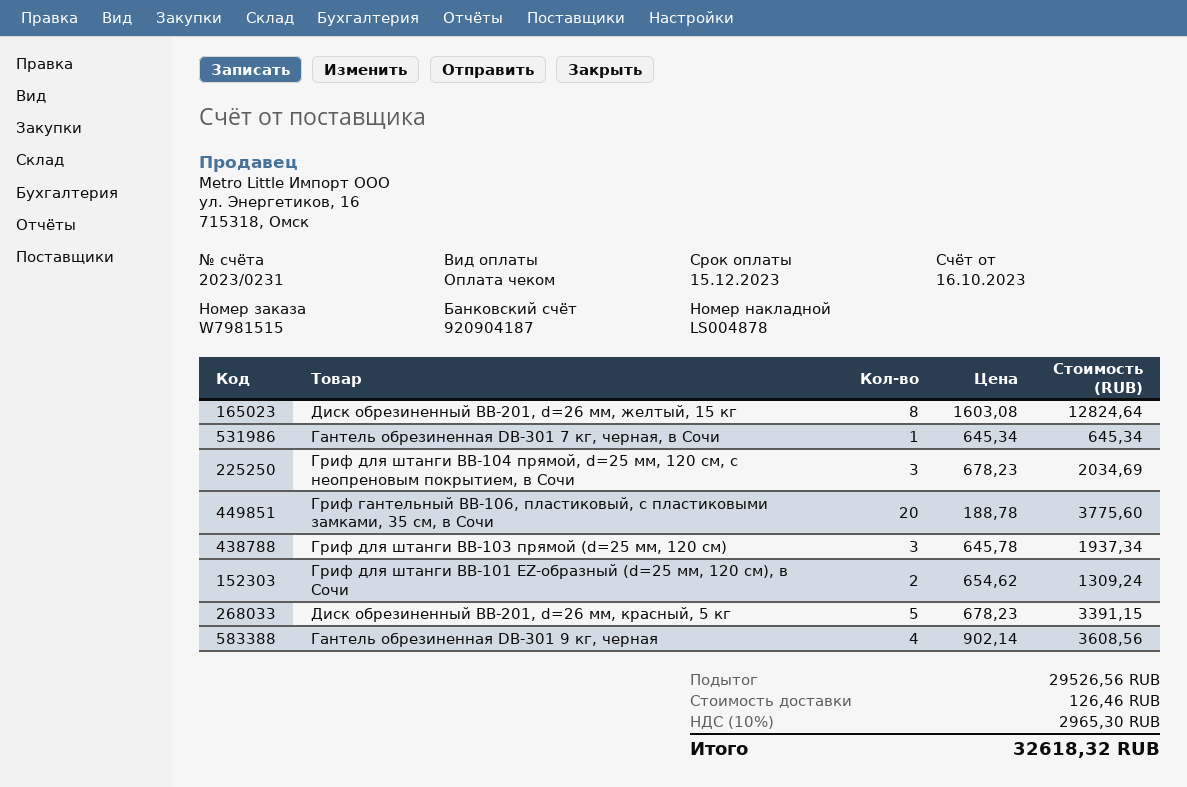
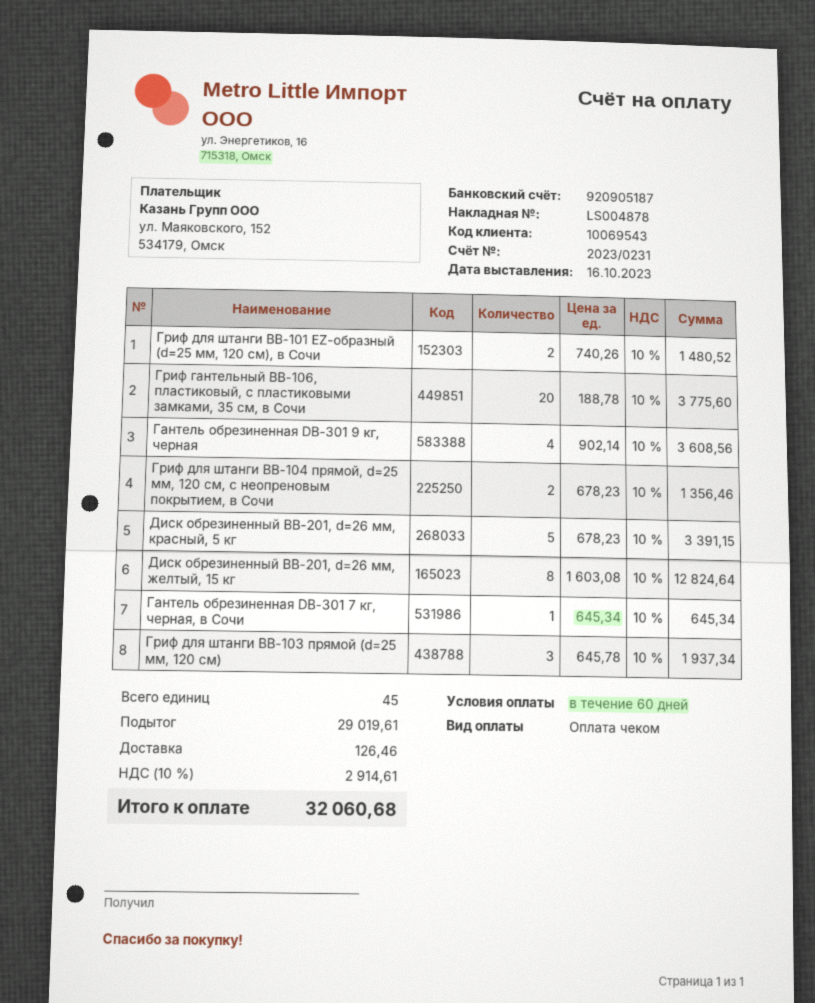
bank account: 920904187 -> 920905187
Гриф для штанги BB-104 прямой, d=25 мм, 120 см, с неопреновым покрытием, в Сочи: 3 x 678.23 = 2034.69 -> 2 x 678.23 = 1356.46
Гриф для штанги BB-101 EZ-образный (d=25 мм, 120 см), в Сочи: 2 x 654.62 = 1309.24 -> 2 x 740.26 = 1480.52
subtotal: 29526.56 -> 29019.61
tax: 10% = 2965.30 -> 10% = 2914.61
total: 32618.32 -> 32060.68

